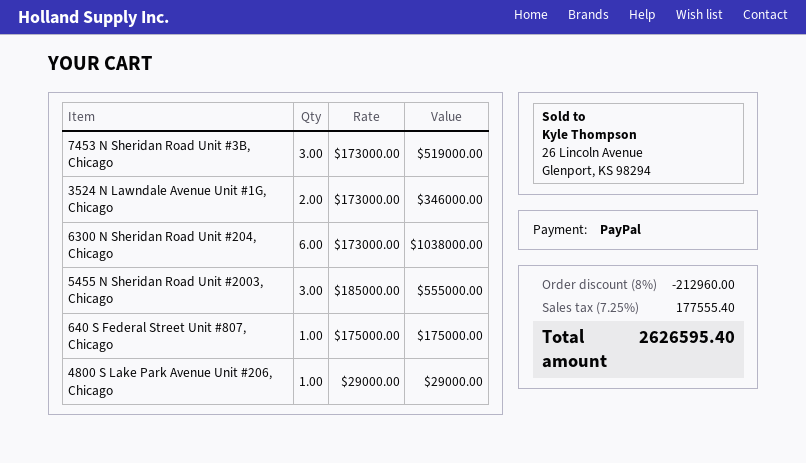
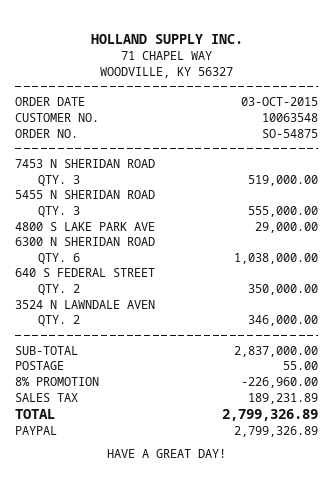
640 S Federal Street Unit #807, Chicago: 1 for 175000.00 -> 2 for 350000.00
discount: 8% = 212960.00 -> 8% = 226960.00
shipping: none -> 55.00
tax: 177555.40 -> 189231.89
total: 2626595.40 -> 2799326.89

